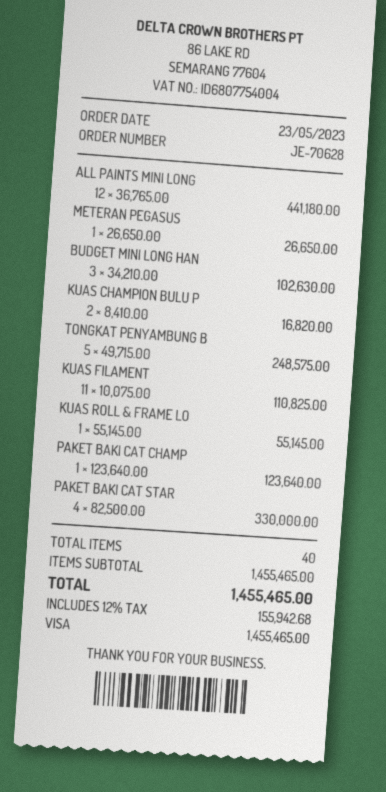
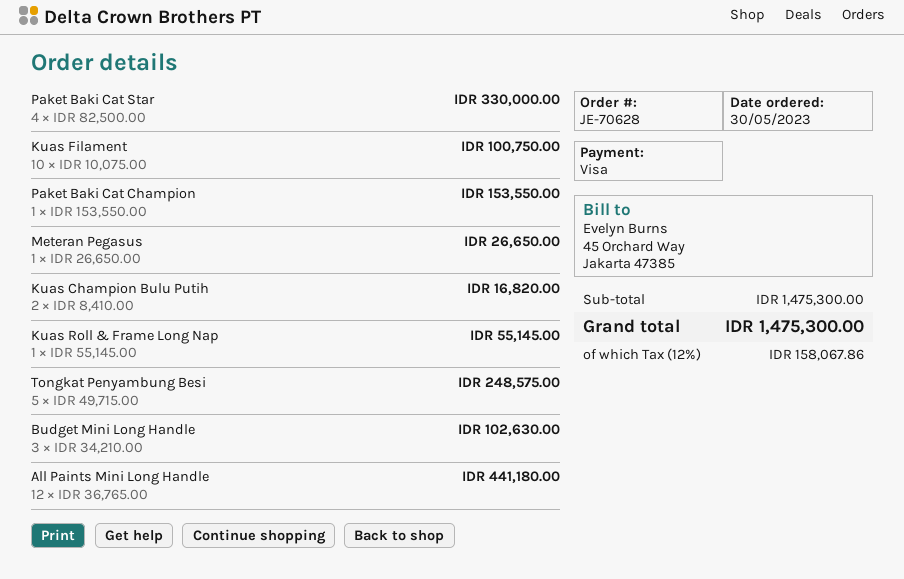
order date: 2023-05-23 -> 2023-05-30
KUAS FILAMENT: 11 x 10075.00 = 110825.00 -> 10 x 10075.00 = 100750.00
PAKET BAKI CAT CHAMP: 1 x 123640.00 = 123640.00 -> 1 x 153550.00 = 153550.00
subtotal: 1455465.00 -> 1475300.00
tax: 12% = 155942.68 -> 12% = 158067.86
total: 1455465.00 -> 1475300.00

